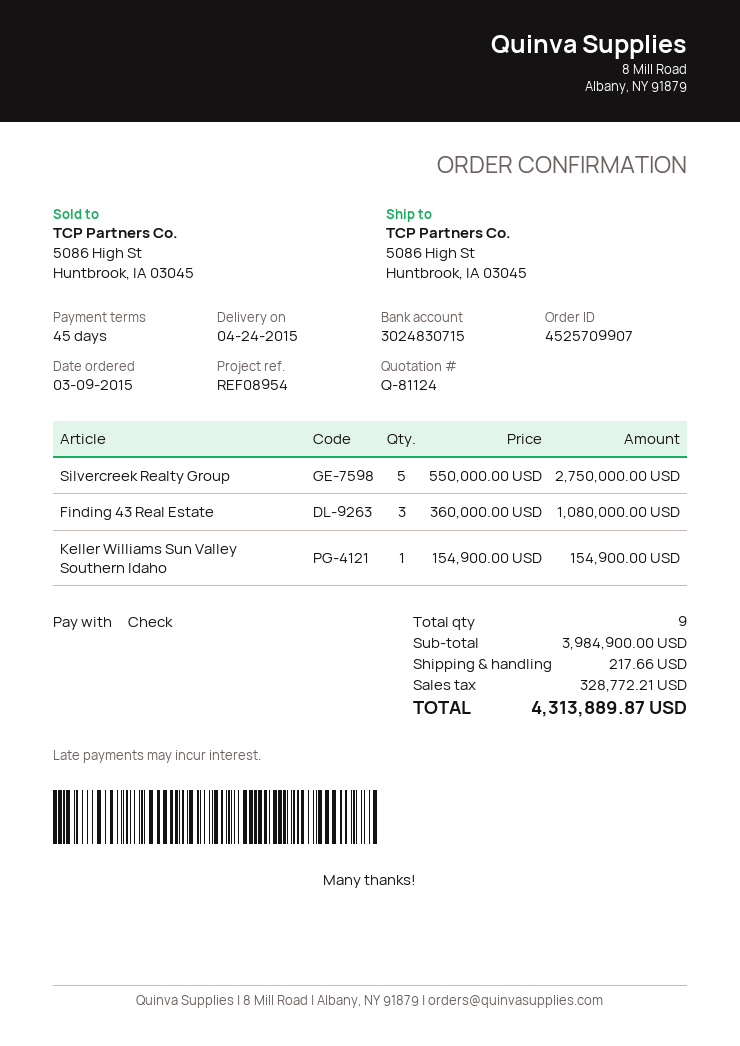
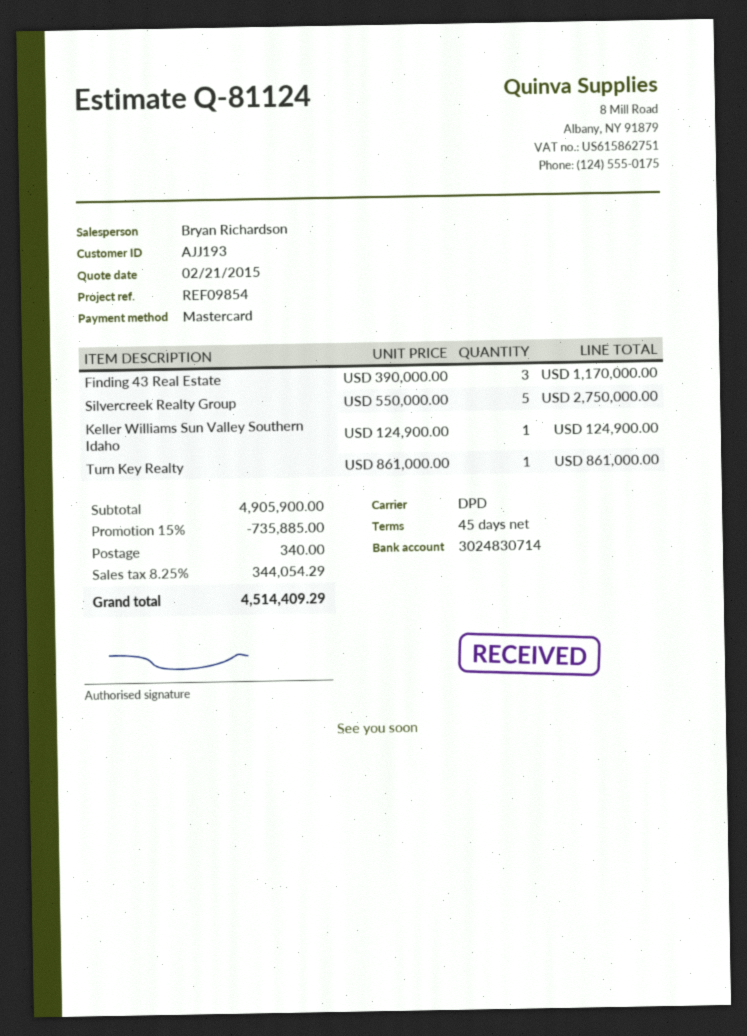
reference: REF08954 -> REF09854
payment method: cheque -> Mastercard
bank account: 3024830715 -> 3024830714
Finding 43 Real Estate: 3 x 360000.00 = 1080000.00 -> 3 x 390000.00 = 1170000.00
Keller Williams Sun Valley Southern Idaho: 1 x 154900.00 = 154900.00 -> 1 x 124900.00 = 124900.00
Turn Key Realty: none -> 1 x 861000.00 = 861000.00
subtotal: 3984900.00 -> 4905900.00
discount: none -> 15% = 735885.00
shipping: 217.66 -> 340.00
tax: 328772.21 -> 344054.29
total: 4313889.87 -> 4514409.29

